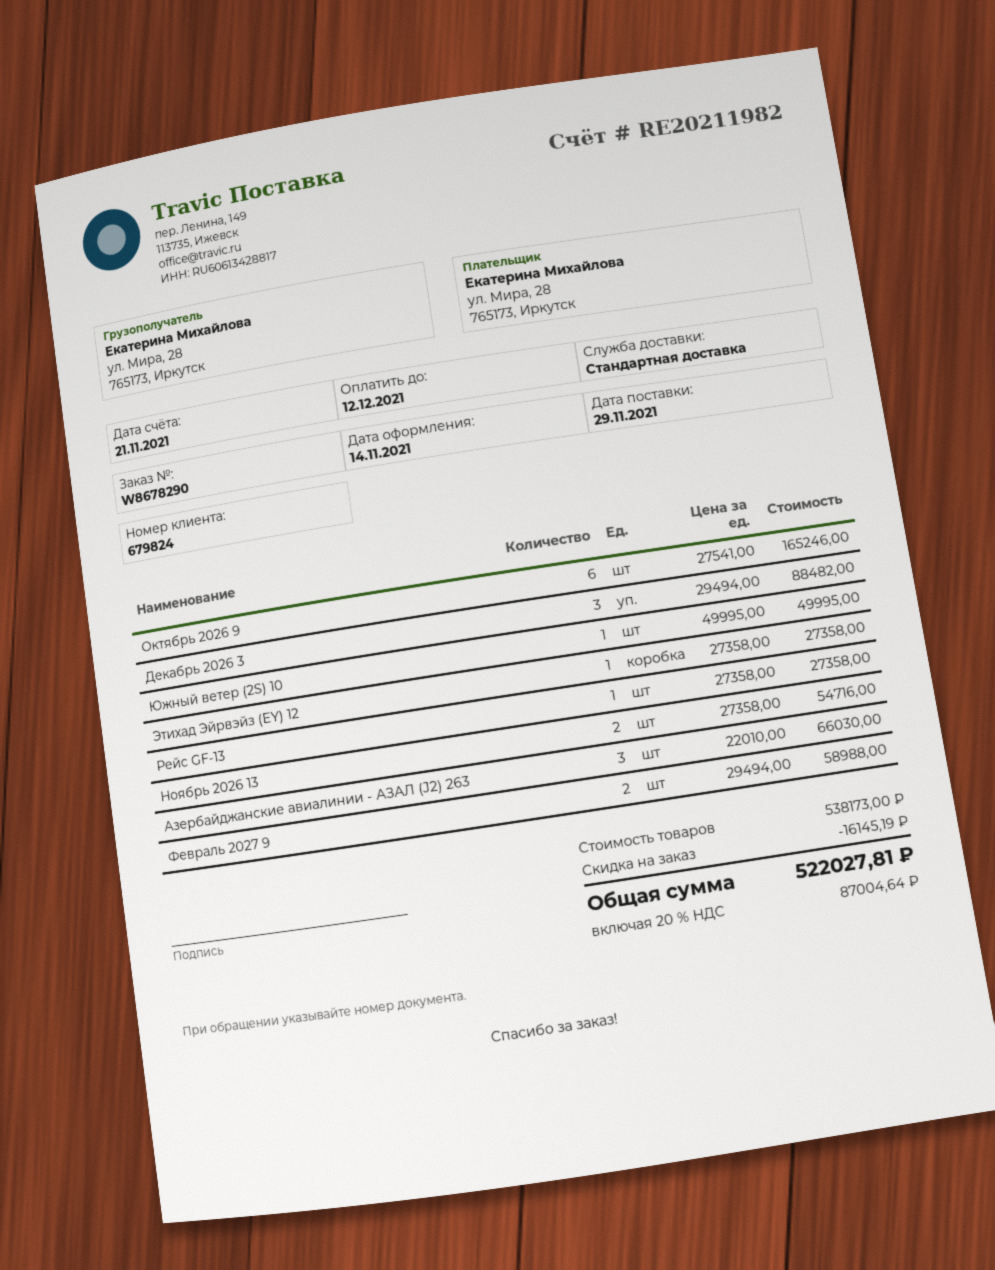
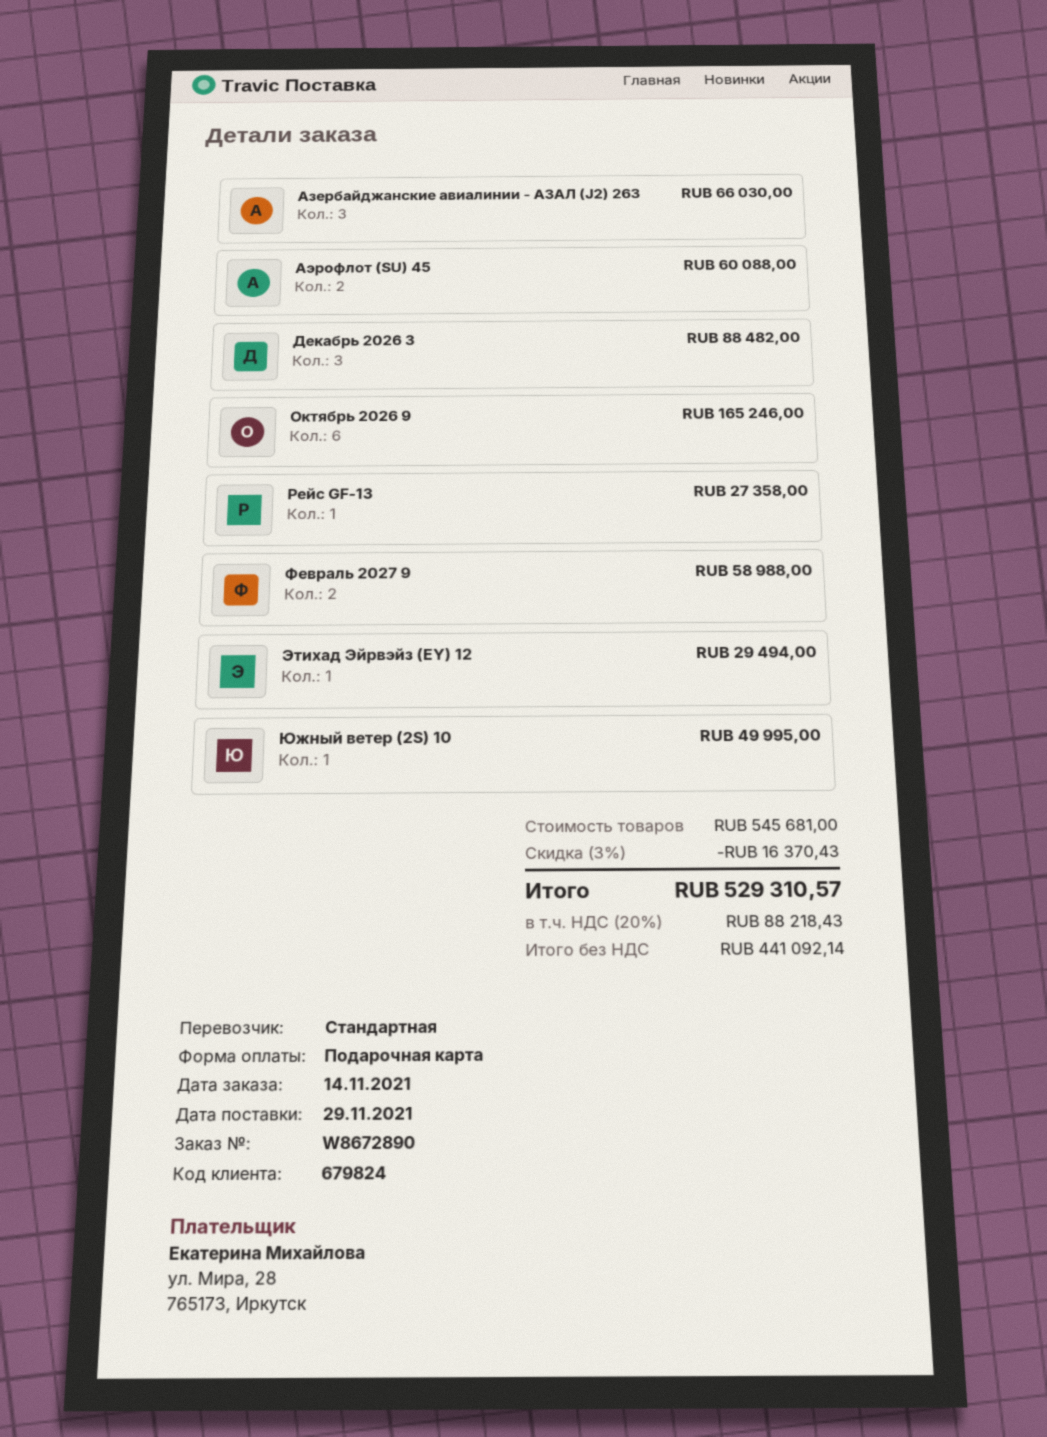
order number: W8678290 -> W8672890
Этихад Эйрвэйз (EY) 12: 1 for 27358.00 -> 1 for 29494.00
Ноябрь 2026 13: 2 for 54716.00 -> none
Аэрофлот (SU) 45: none -> 2 for 60088.00
subtotal: 538173.00 -> 545681.00
discount: 16145.19 -> 16370.43
tax: 20% = 87004.64 -> 20% = 88218.43
total: 522027.81 -> 529310.57

